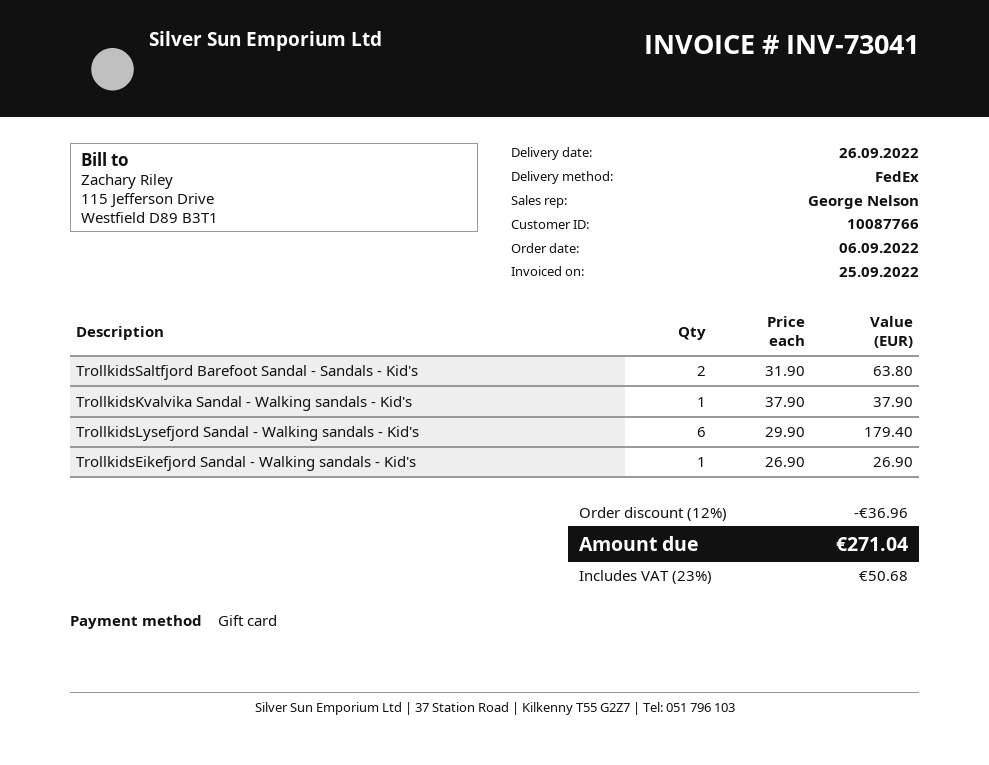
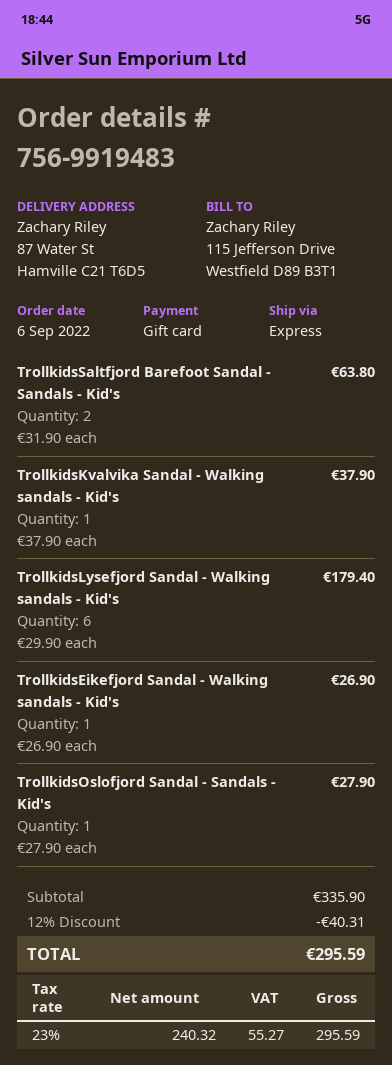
shipping method: FedEx -> express
TrollkidsOslofjord Sandal - Sandals - Kid's: none -> 1 x 27.90 = 27.90
discount: 12% = 36.96 -> 12% = 40.31
tax: 23% = 50.68 -> 23% = 55.27
total: 271.04 -> 295.59

